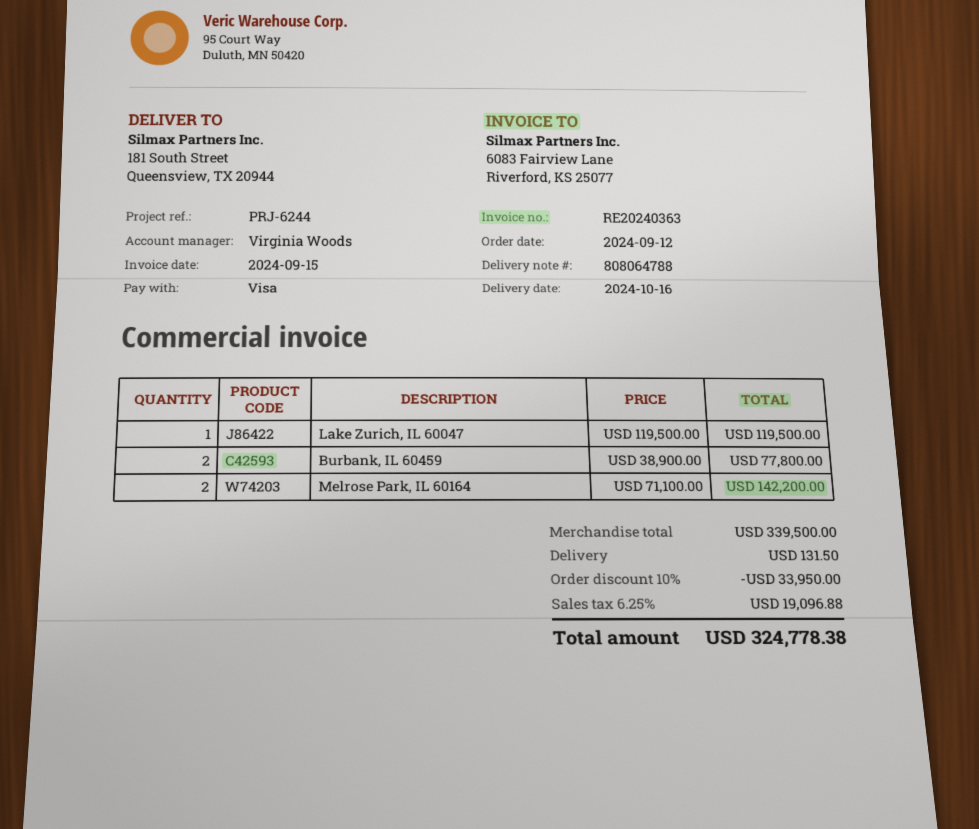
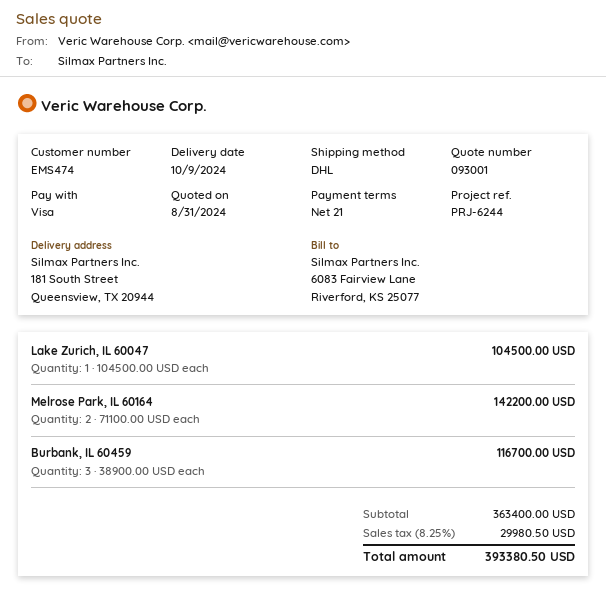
delivery date: 2024-10-16 -> 2024-10-09
Lake Zurich, IL 60047: 1 x 119500.00 = 119500.00 -> 1 x 104500.00 = 104500.00
Burbank, IL 60459: 2 x 38900.00 = 77800.00 -> 3 x 38900.00 = 116700.00
subtotal: 339500.00 -> 363400.00
discount: 10% = 33950.00 -> none
shipping: 131.50 -> none
tax: 6.25% = 19096.88 -> 8.25% = 29980.50
total: 324778.38 -> 393380.50

